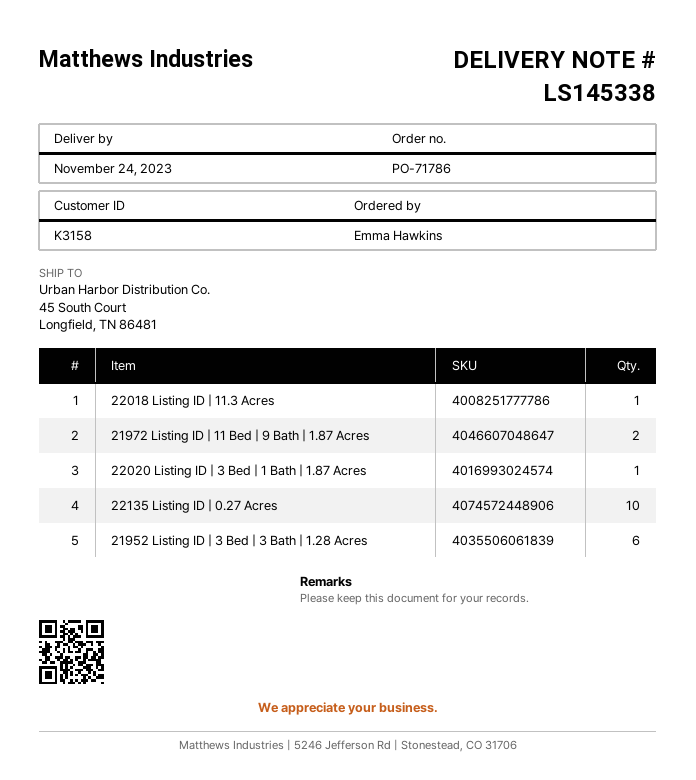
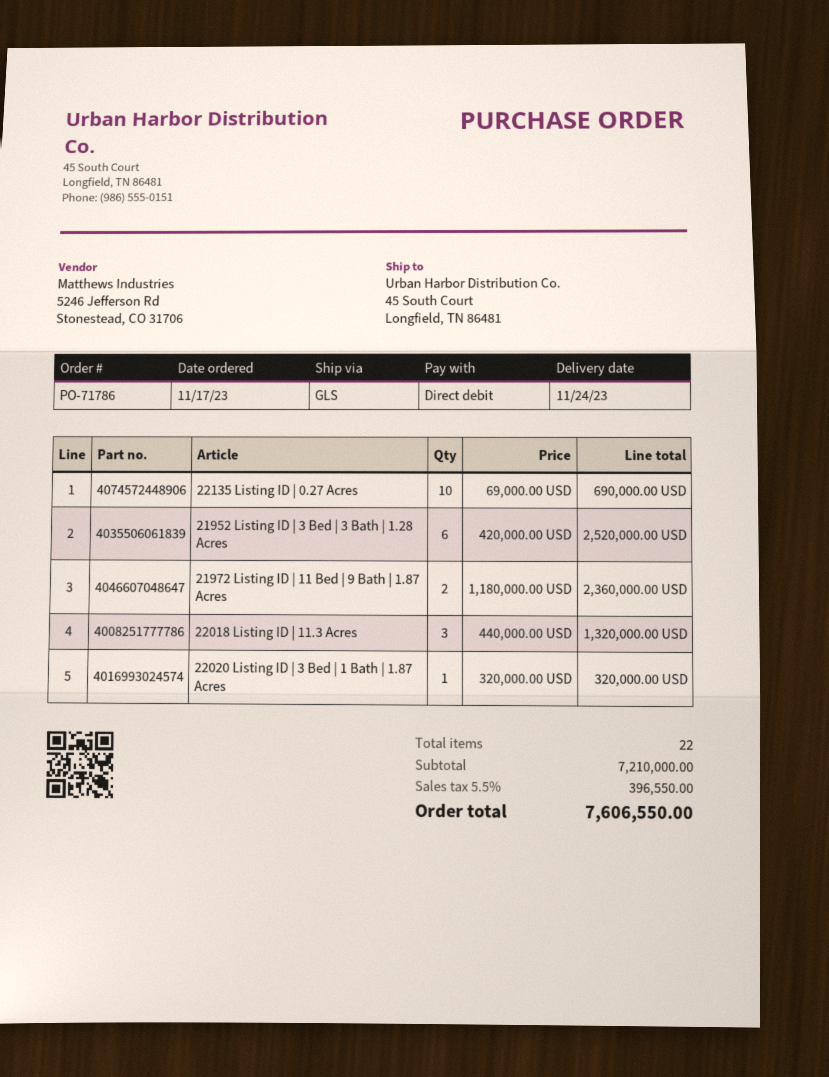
22018 Listing ID | 11.3 Acres: 1 -> 3

